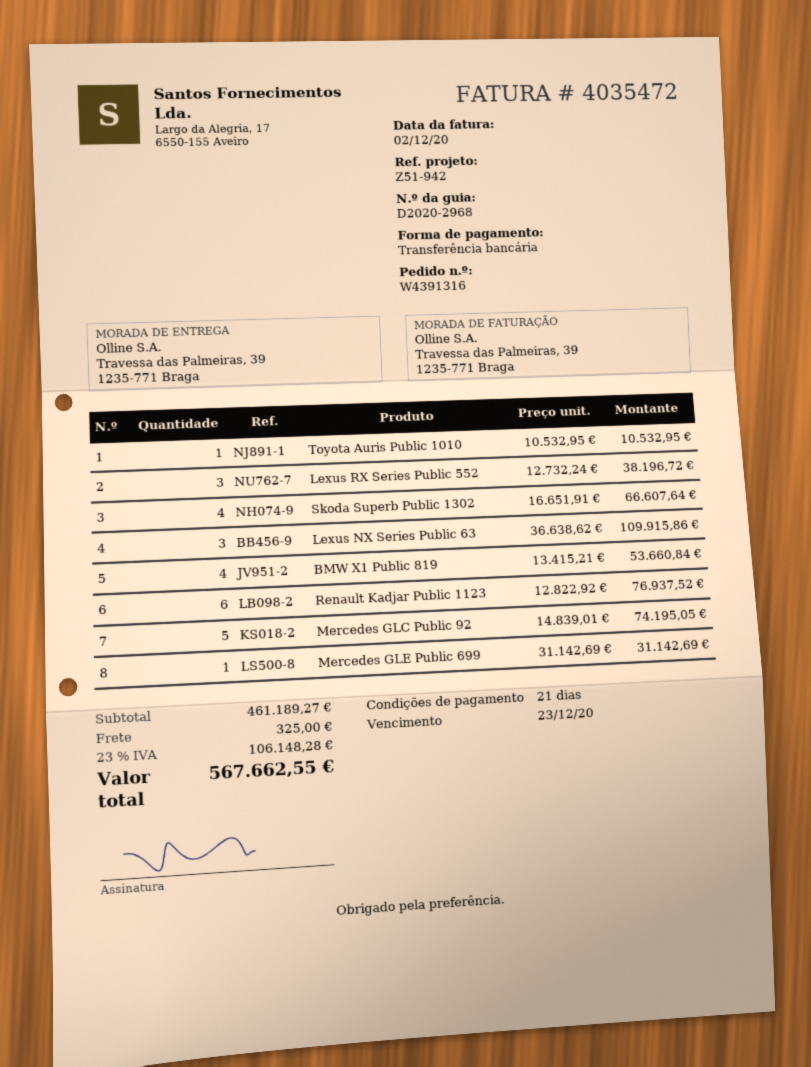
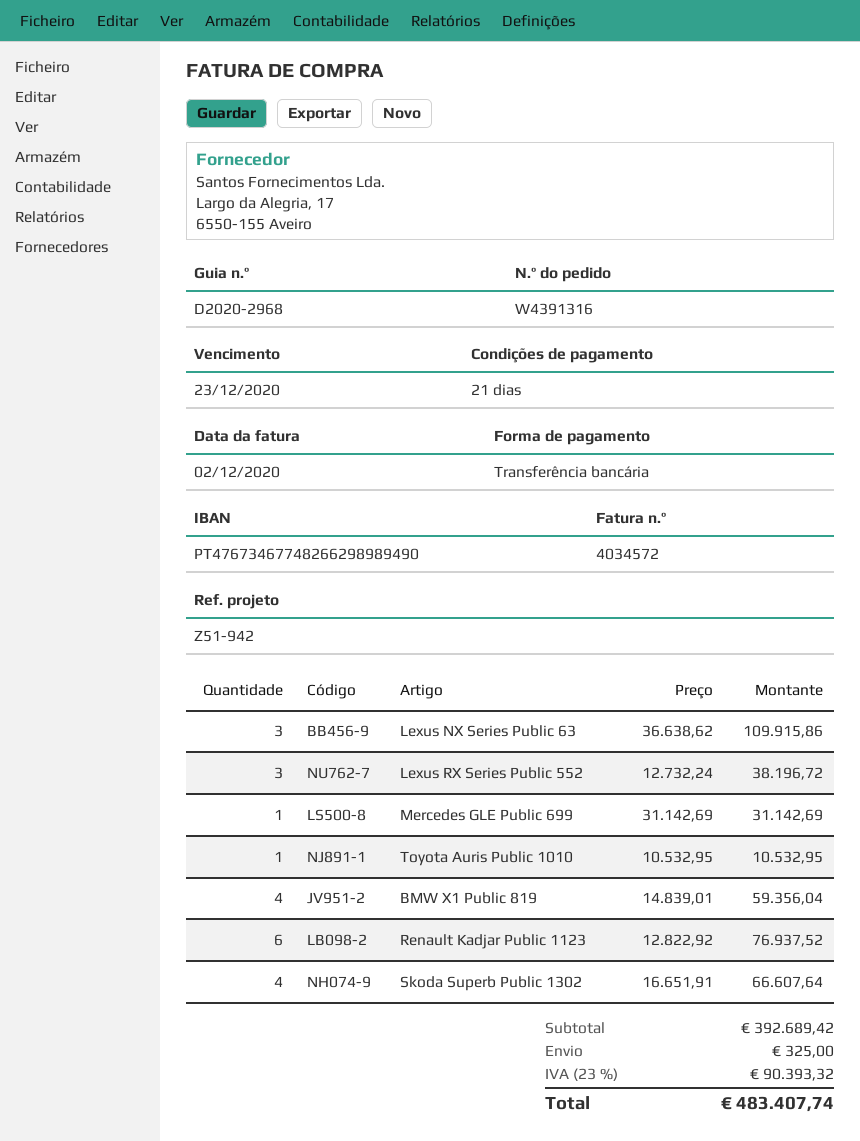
invoice number: 4035472 -> 4034572
BMW X1 Public 819: 4 x 13415.21 = 53660.84 -> 4 x 14839.01 = 59356.04
Mercedes GLC Public 92: 5 x 14839.01 = 74195.05 -> none
subtotal: 461189.27 -> 392689.42
tax: 23% = 106148.28 -> 23% = 90393.32
total: 567662.55 -> 483407.74

